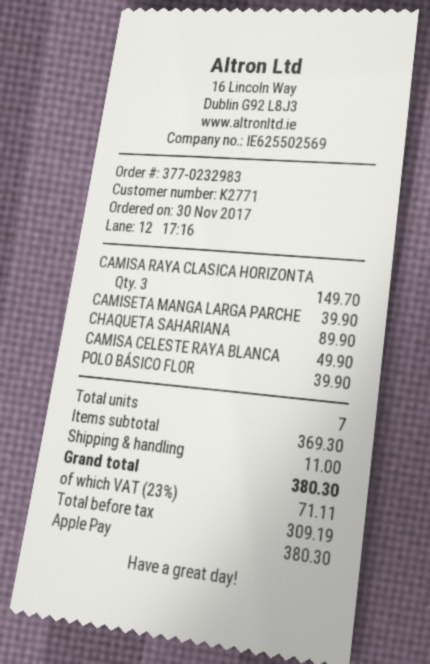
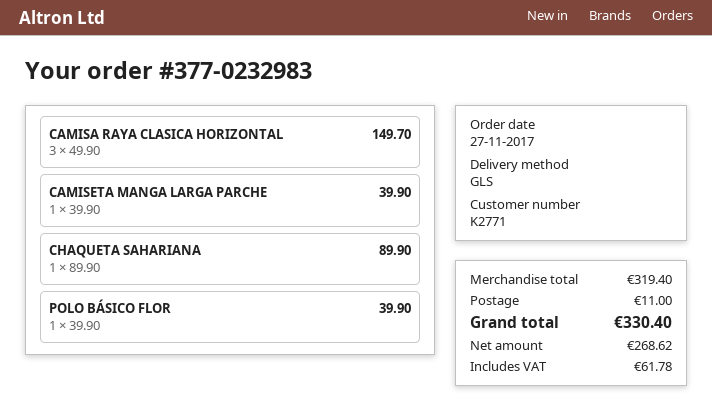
order date: 2017-11-30 -> 2017-11-27
CAMISA CELESTE RAYA BLANCA: 1 for 49.90 -> none
subtotal: 369.30 -> 319.40
net: 309.19 -> 268.62
tax: 71.11 -> 61.78
total: 380.30 -> 330.40

